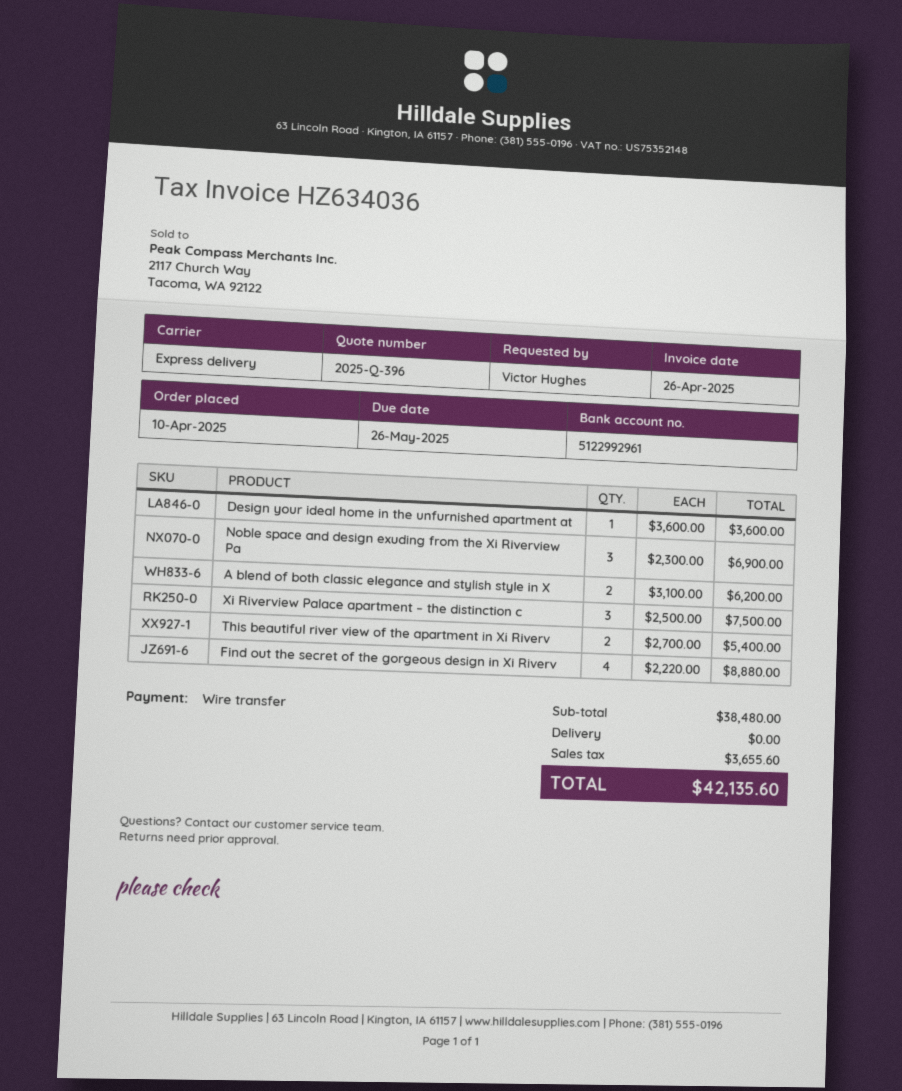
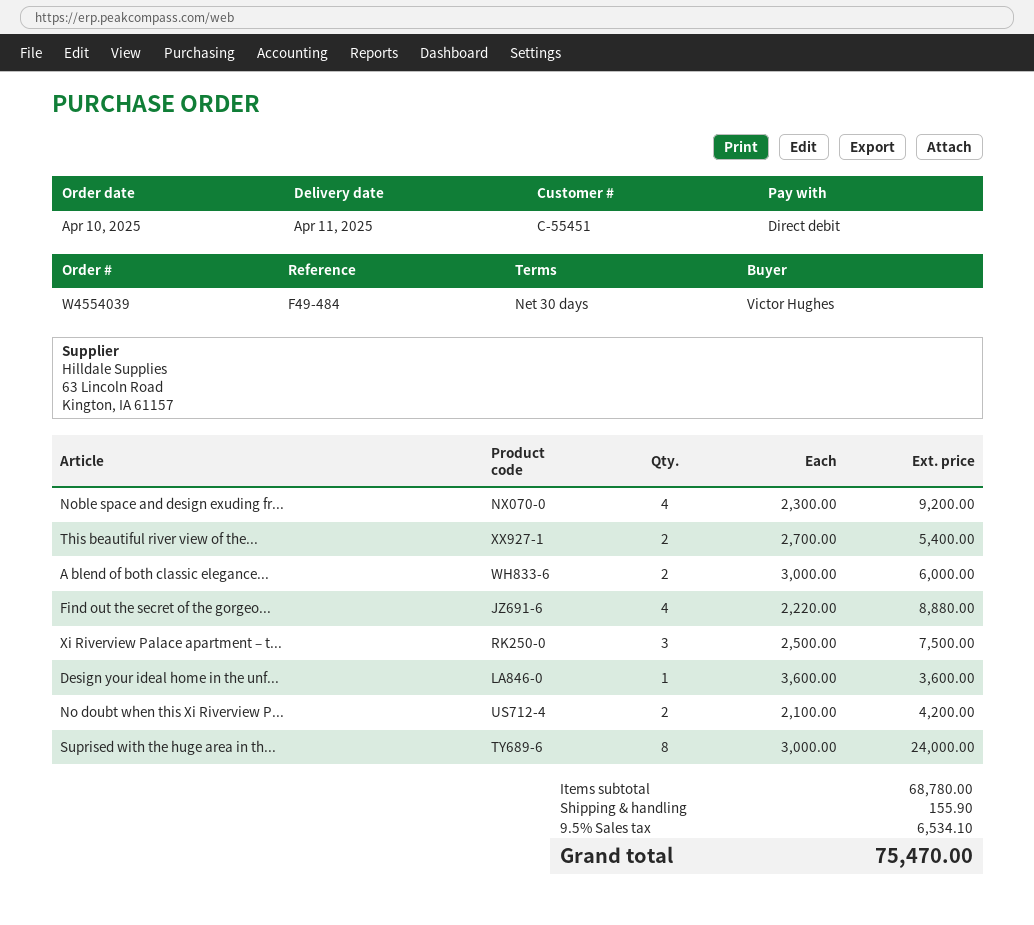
payment method: bank transfer -> direct debit
Noble space and design exuding from the Xi Riverview Pa: 3 x 2300.00 = 6900.00 -> 4 x 2300.00 = 9200.00
A blend of both classic elegance and stylish style in X: 2 x 3100.00 = 6200.00 -> 2 x 3000.00 = 6000.00
No doubt when this Xi Riverview P...: none -> 2 x 2100.00 = 4200.00
Suprised with the huge area in th...: none -> 8 x 3000.00 = 24000.00
subtotal: 38480.00 -> 68780.00
shipping: 0.00 -> 155.90
tax: 3655.60 -> 6534.10
total: 42135.60 -> 75470.00

